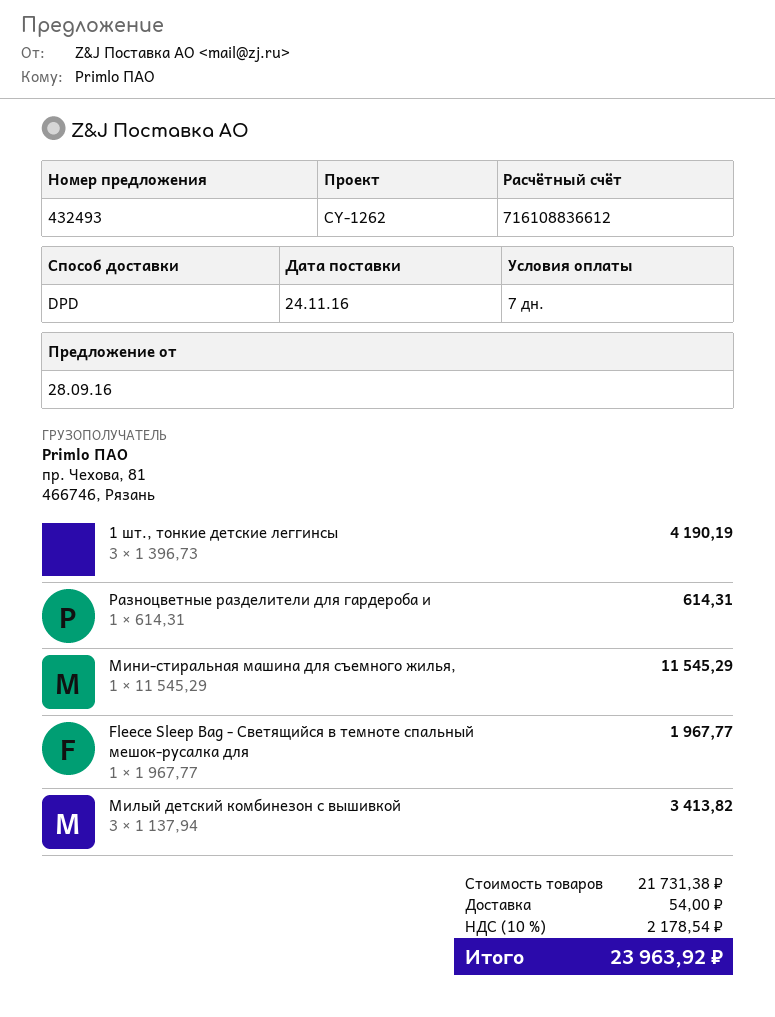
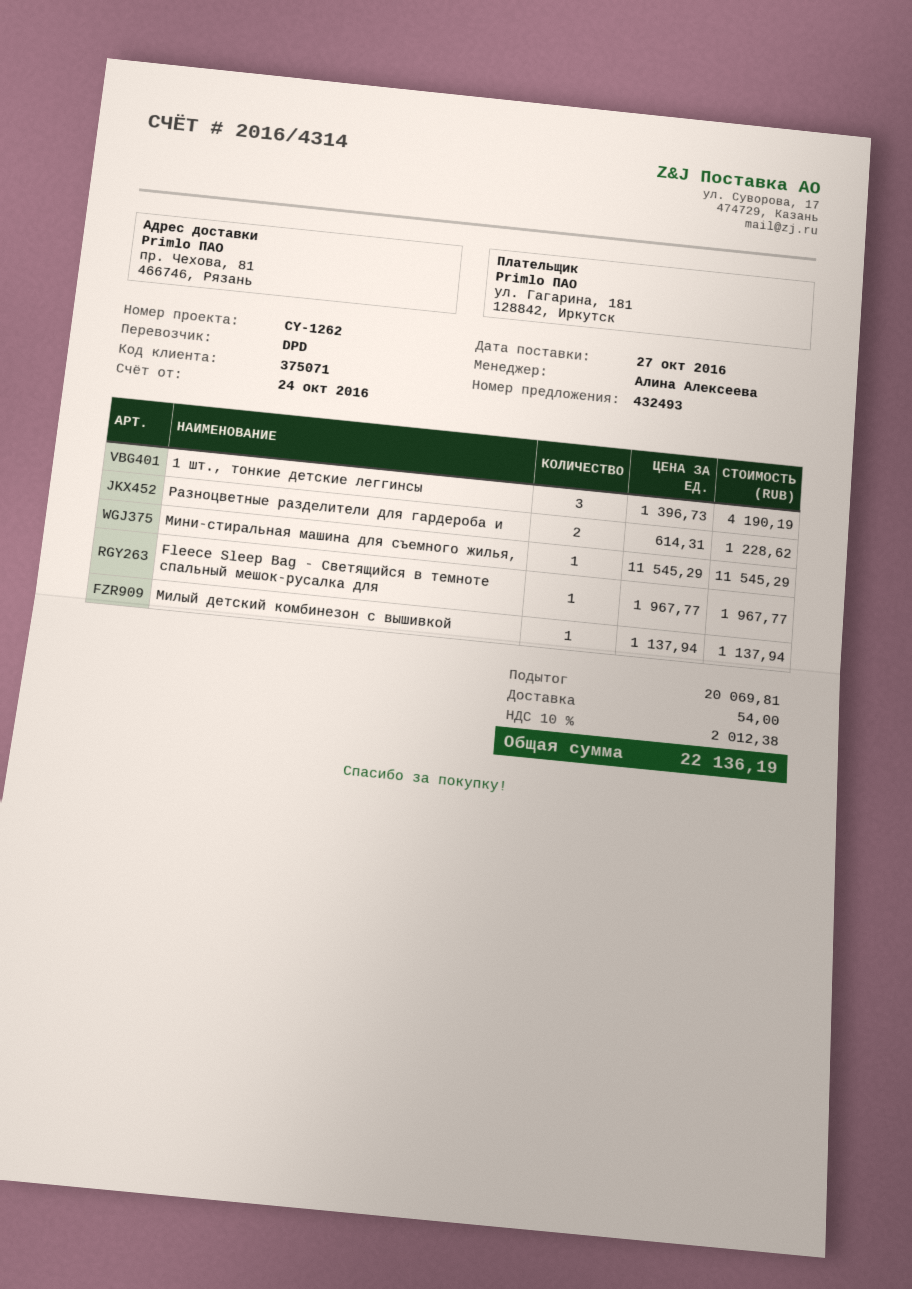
delivery date: 2016-11-24 -> 2016-10-27
Разноцветные разделители для гардероба и: 1 x 614.31 = 614.31 -> 2 x 614.31 = 1228.62
Милый детский комбинезон с вышивкой: 3 x 1137.94 = 3413.82 -> 1 x 1137.94 = 1137.94
subtotal: 21731.38 -> 20069.81
tax: 10% = 2178.54 -> 10% = 2012.38
total: 23963.92 -> 22136.19

